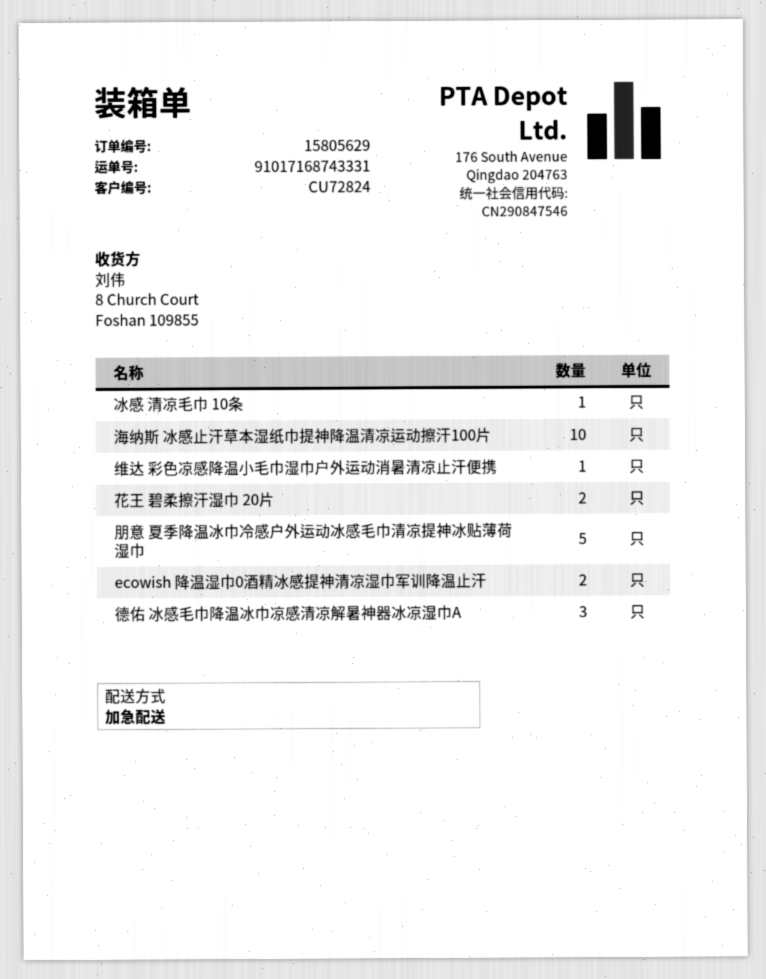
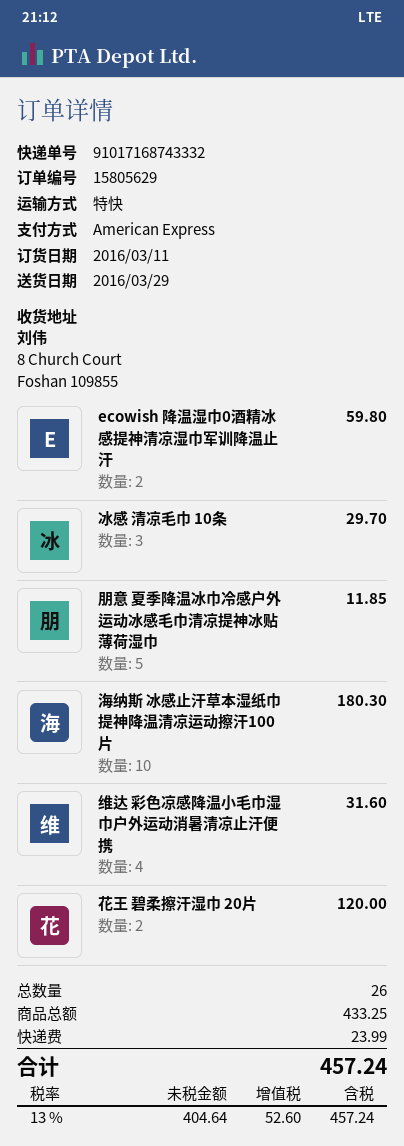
tracking number: 91017168743331 -> 91017168743332
冰感 清凉毛巾 10条: 1 -> 3
维达 彩色凉感降温小毛巾湿巾户外运动消暑清凉止汗便携: 1 -> 4
德佑 冰感毛巾降温冰巾凉感清凉解暑神器冰凉湿巾A: 3 -> none

